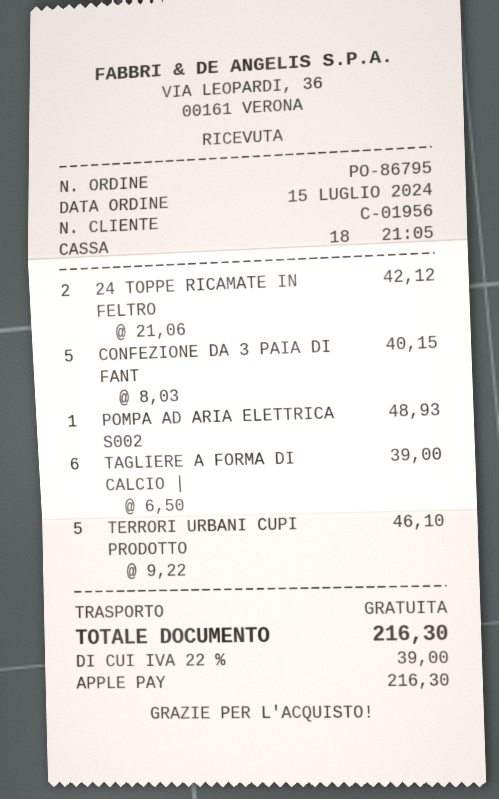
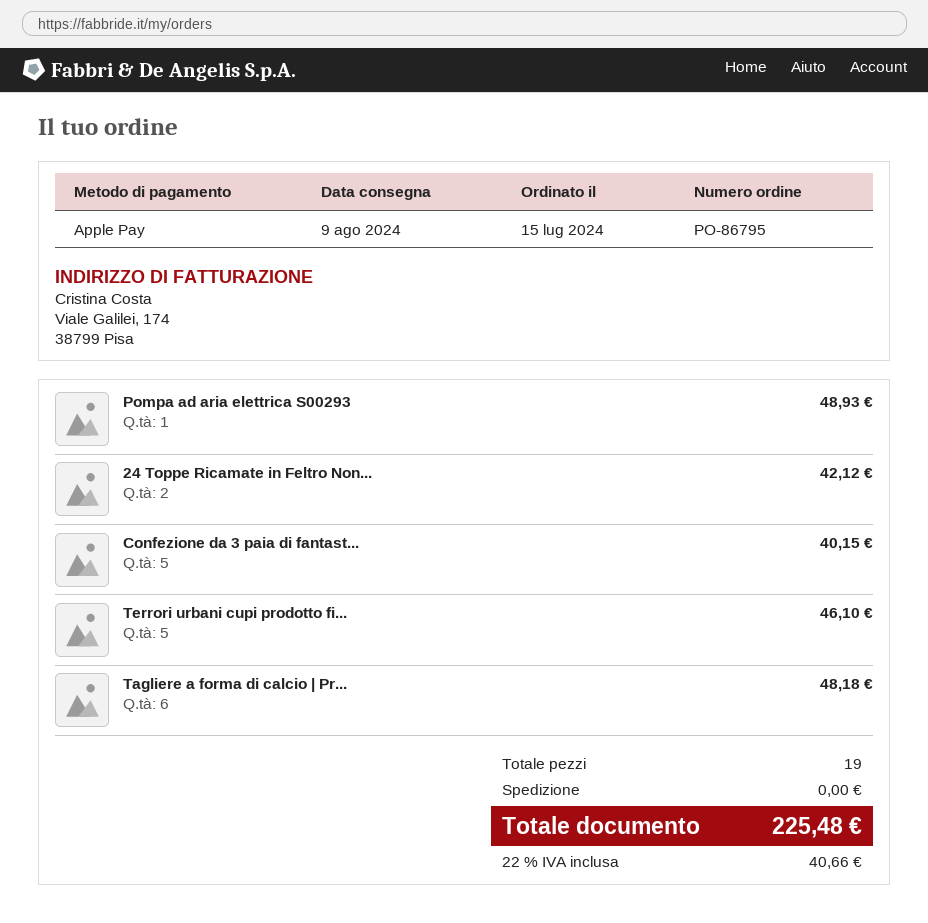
TAGLIERE A FORMA DI CALCIO |: 6 for 39.00 -> 6 for 48.18
tax: 22% = 39.00 -> 22% = 40.66
total: 216.30 -> 225.48

